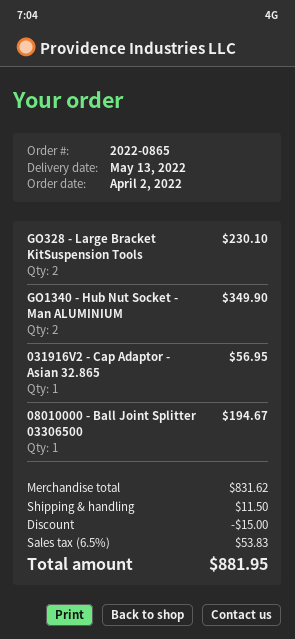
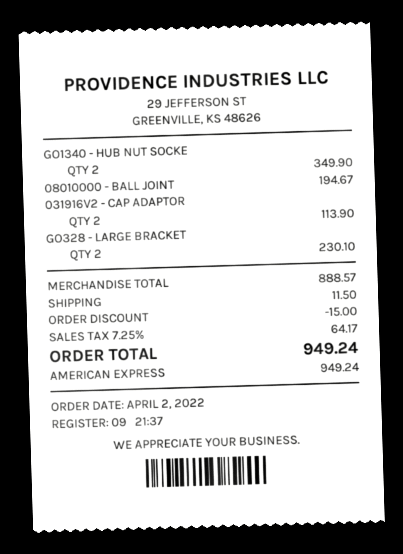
031916V2 - Cap Adaptor - Asian 32.865: 1 for 56.95 -> 2 for 113.90
subtotal: 831.62 -> 888.57
tax: 6.5% = 53.83 -> 7.25% = 64.17
total: 881.95 -> 949.24

